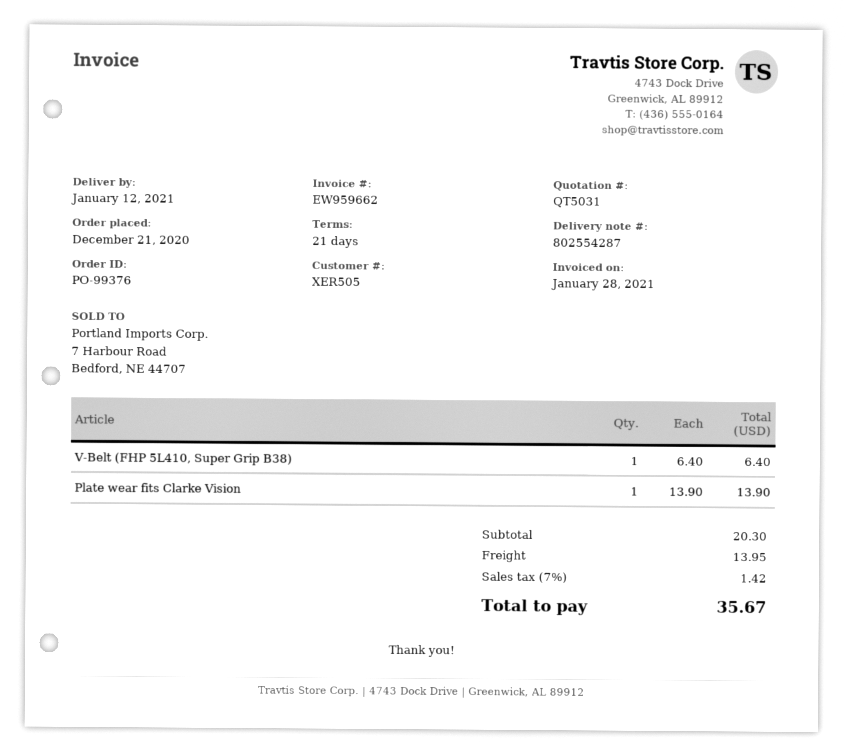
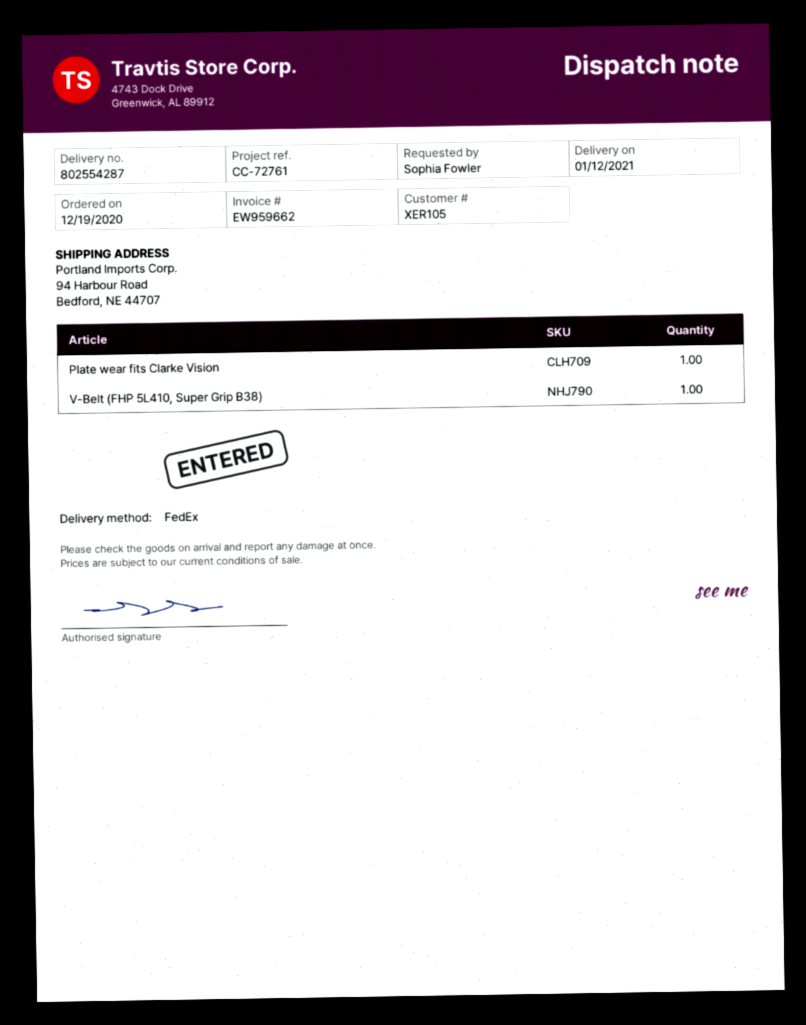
order date: 2020-12-21 -> 2020-12-19
customer number: XER505 -> XER105

